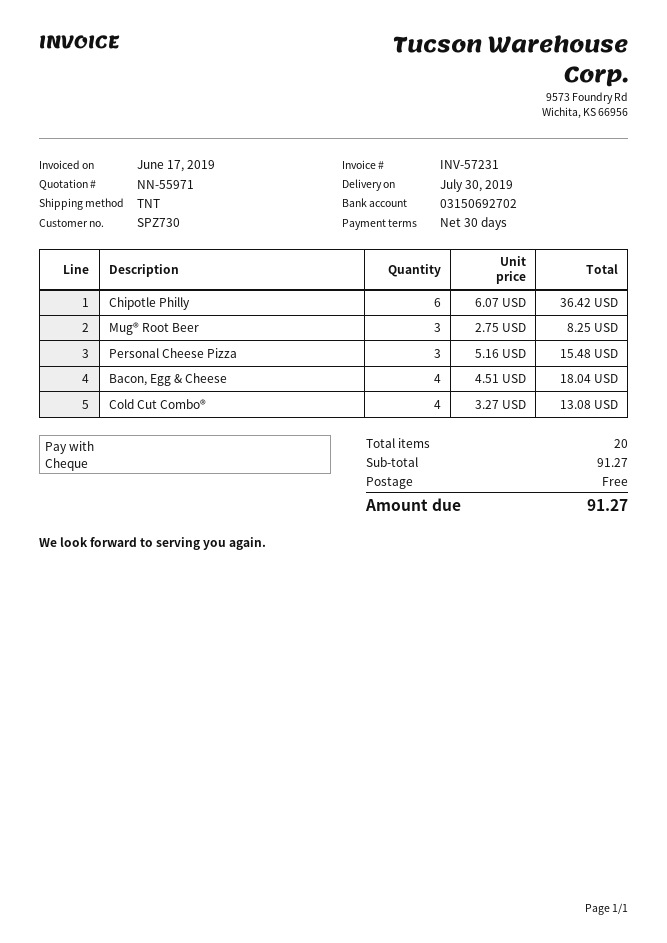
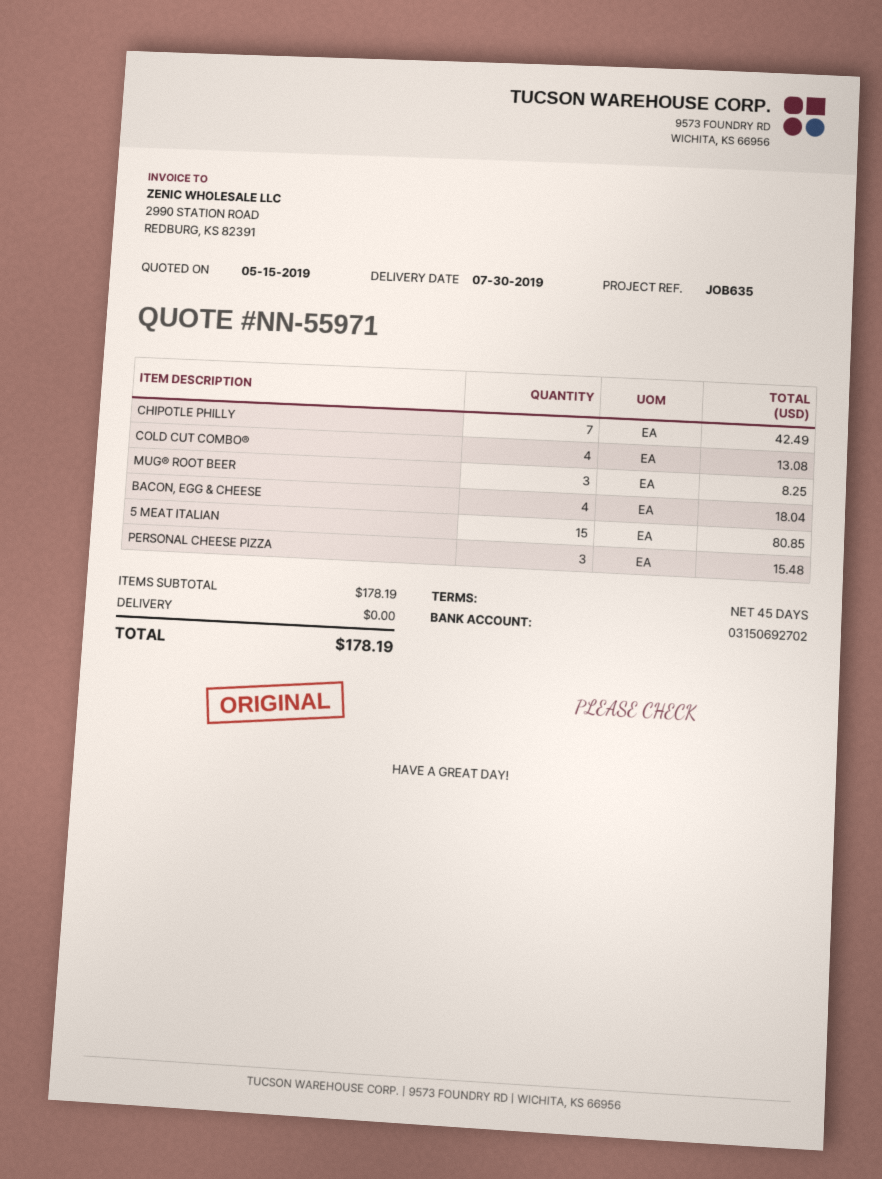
payment terms: 30 days -> 45 days
Chipotle Philly: 6 for 36.42 -> 7 for 42.49
5 MEAT ITALIAN: none -> 15 for 80.85
subtotal: 91.27 -> 178.19
total: 91.27 -> 178.19

